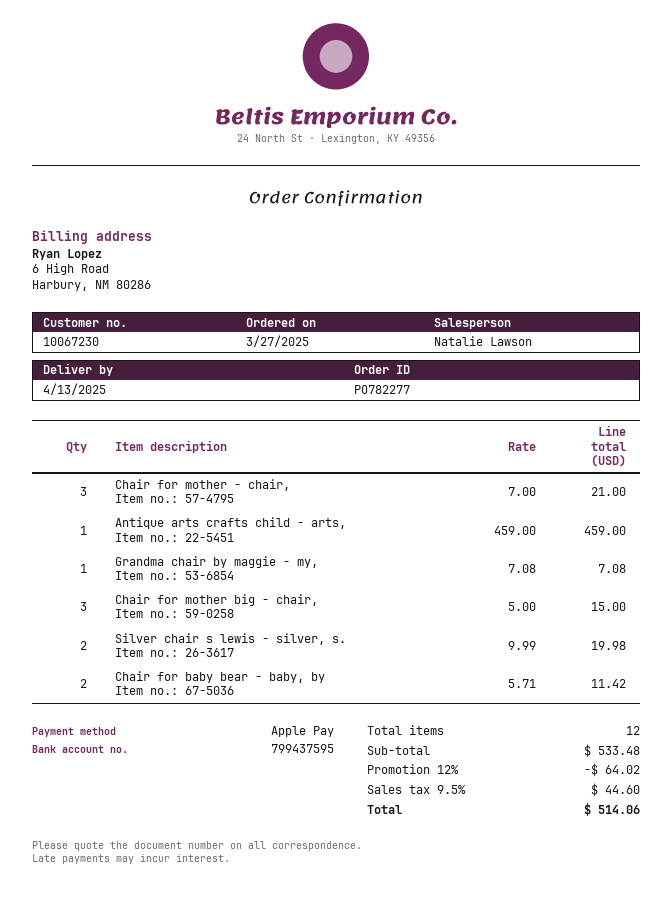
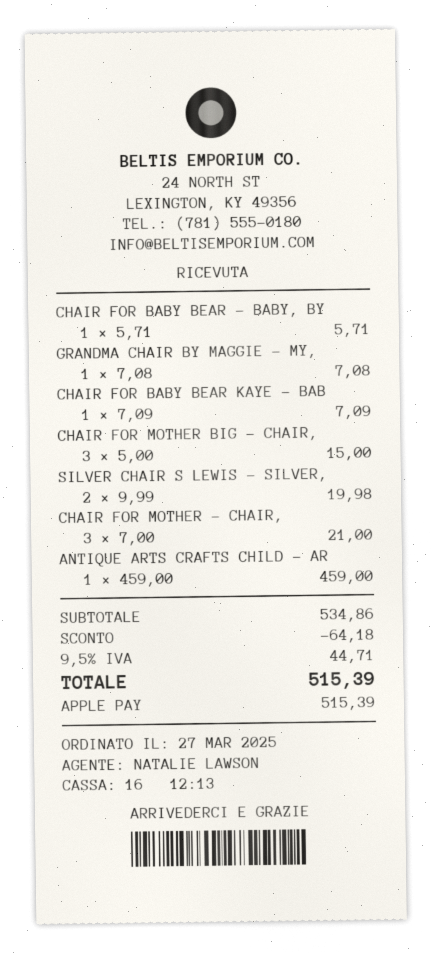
Chair for baby bear - baby, by: 2 x 5.71 = 11.42 -> 1 x 5.71 = 5.71
CHAIR FOR BABY BEAR KAYE - BAB: none -> 1 x 7.09 = 7.09
subtotal: 533.48 -> 534.86
discount: 64.02 -> 64.18
tax: 9.5% = 44.60 -> 9.5% = 44.71
total: 514.06 -> 515.39

